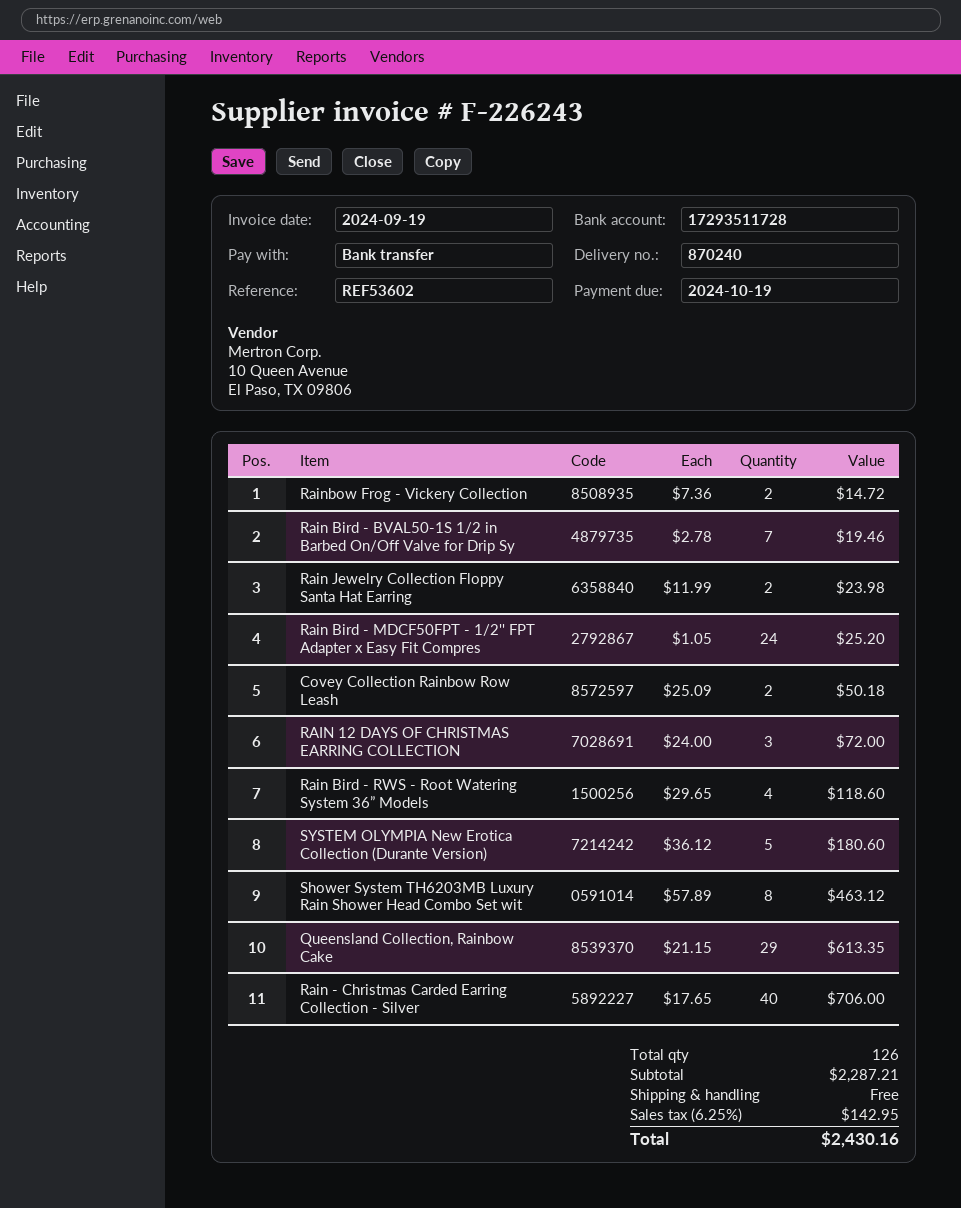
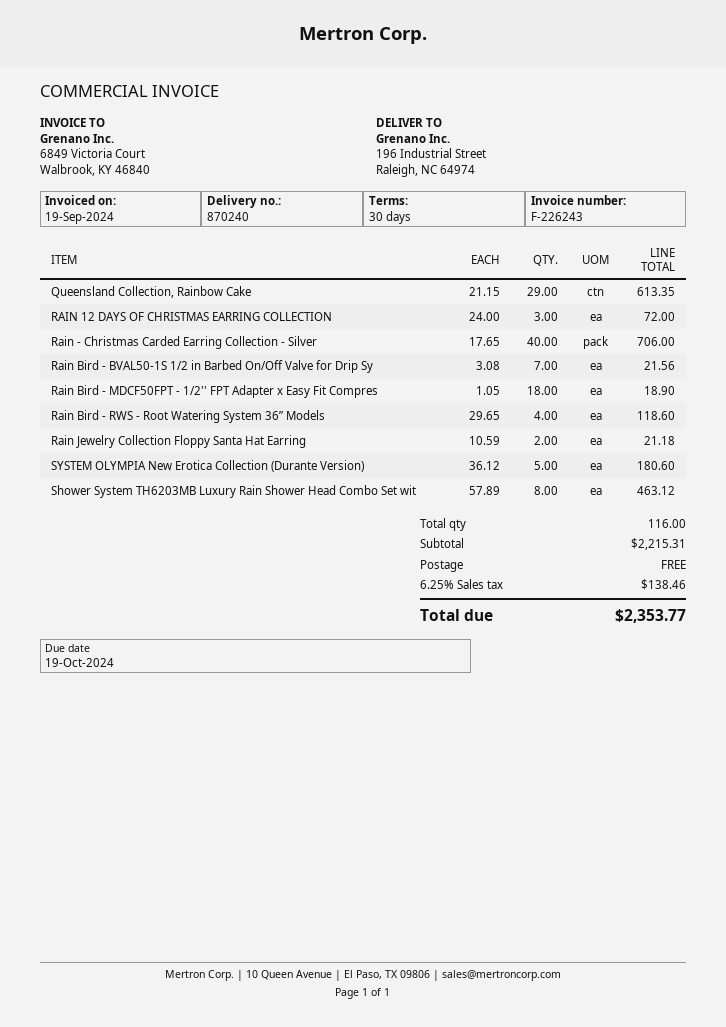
Rainbow Frog - Vickery Collection: 2 x 7.36 = 14.72 -> none
Rain Bird - BVAL50-1S 1/2 in Barbed On/Off Valve for Drip Sy: 7 x 2.78 = 19.46 -> 7 x 3.08 = 21.56
Rain Jewelry Collection Floppy Santa Hat Earring: 2 x 11.99 = 23.98 -> 2 x 10.59 = 21.18
Rain Bird - MDCF50FPT - 1/2'' FPT Adapter x Easy Fit Compres: 24 x 1.05 = 25.20 -> 18 x 1.05 = 18.90
Covey Collection Rainbow Row Leash: 2 x 25.09 = 50.18 -> none
total quantity: 126 -> 116
subtotal: 2287.21 -> 2215.31
tax: 6.25% = 142.95 -> 6.25% = 138.46
total: 2430.16 -> 2353.77

